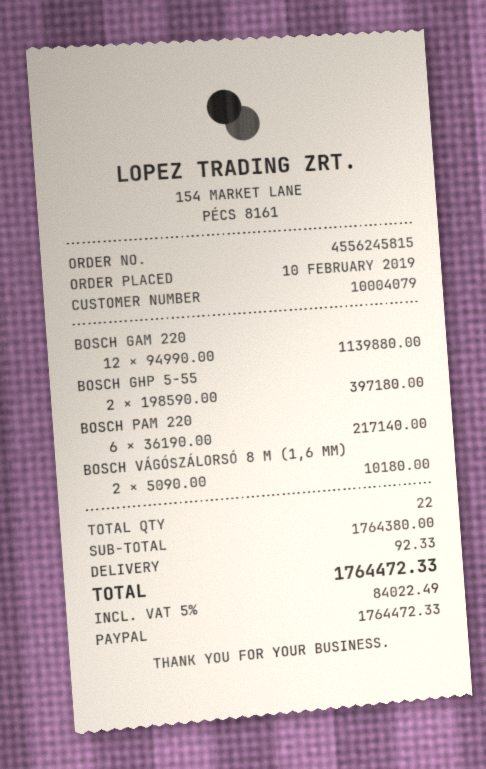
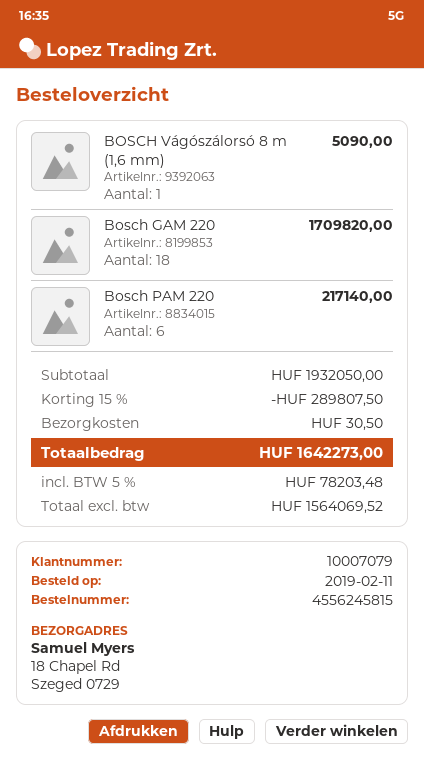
order date: 2019-02-10 -> 2019-02-11
customer number: 10004079 -> 10007079
BOSCH GAM 220: 12 for 1139880.00 -> 18 for 1709820.00
BOSCH GHP 5-55: 2 for 397180.00 -> none
BOSCH VÁGÓSZÁLORSÓ 8 M (1,6 MM): 2 for 10180.00 -> 1 for 5090.00
subtotal: 1764380.00 -> 1932050.00
discount: none -> 15% = 289807.50
shipping: 92.33 -> 30.50
tax: 5% = 84022.49 -> 5% = 78203.48
total: 1764472.33 -> 1642273.00

